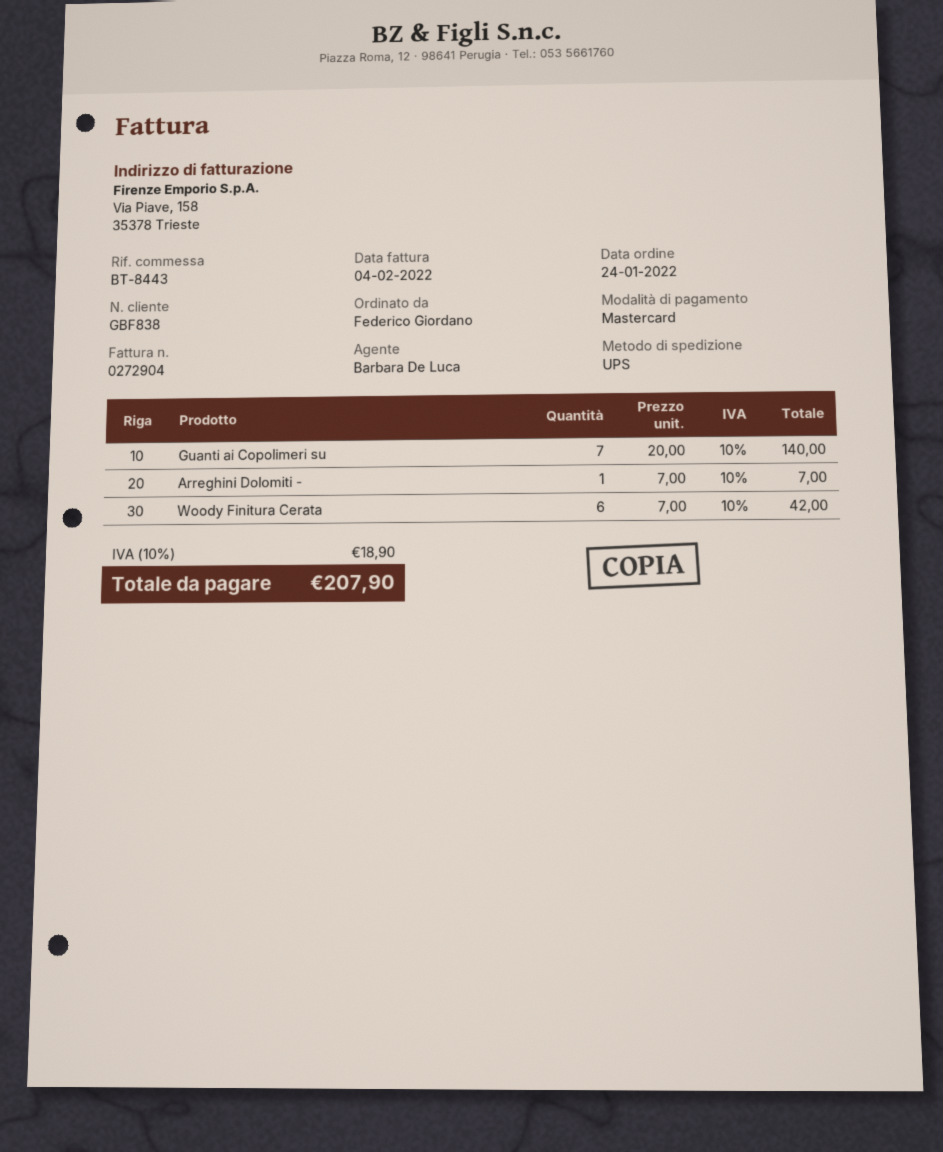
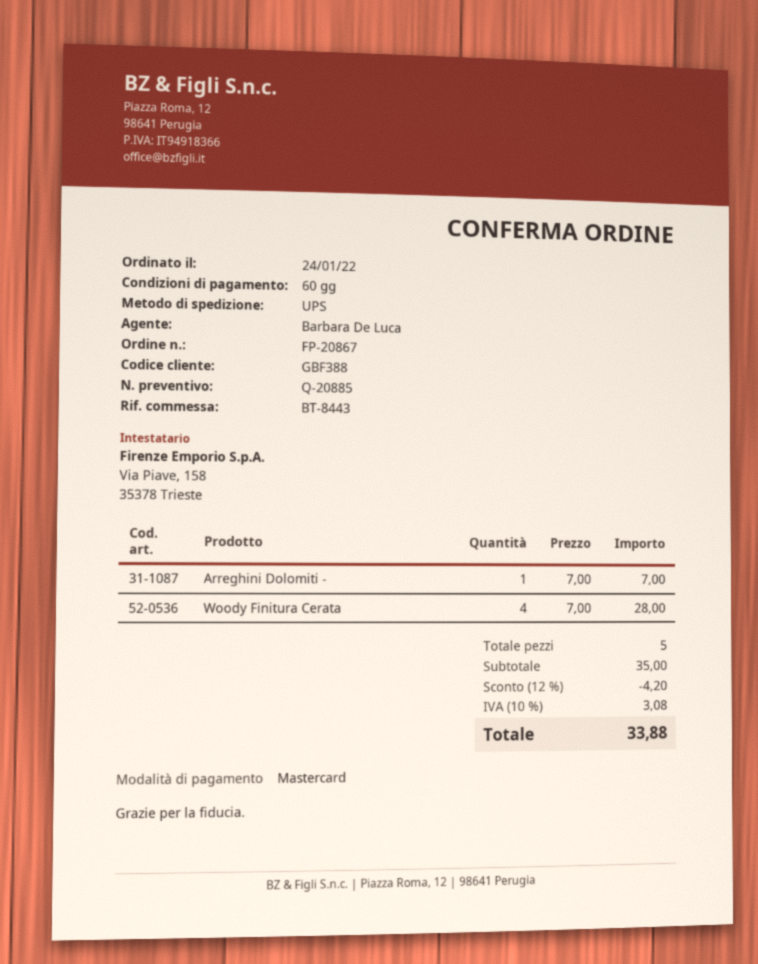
customer number: GBF838 -> GBF388
Guanti ai Copolimeri su: 7 x 20.00 = 140.00 -> none
Woody Finitura Cerata: 6 x 7.00 = 42.00 -> 4 x 7.00 = 28.00
discount: none -> 12% = 4.20
tax: 10% = 18.90 -> 10% = 3.08
total: 207.90 -> 33.88

